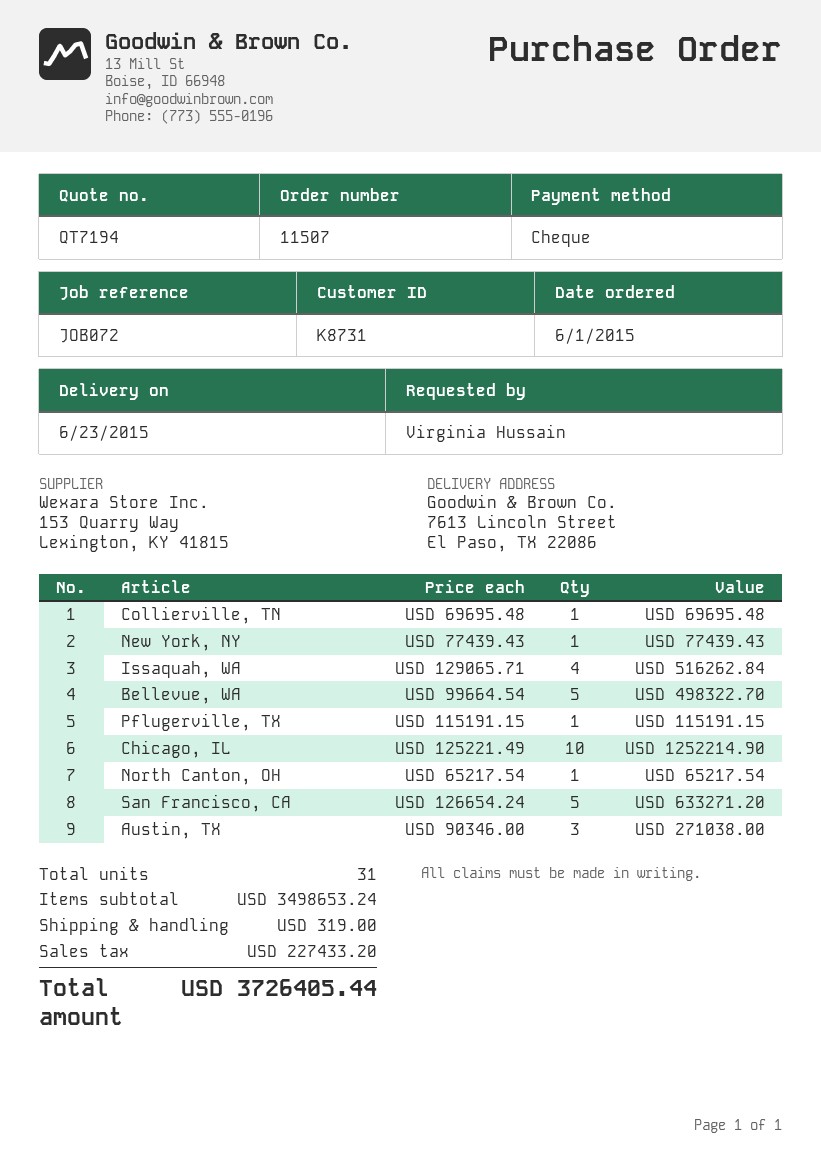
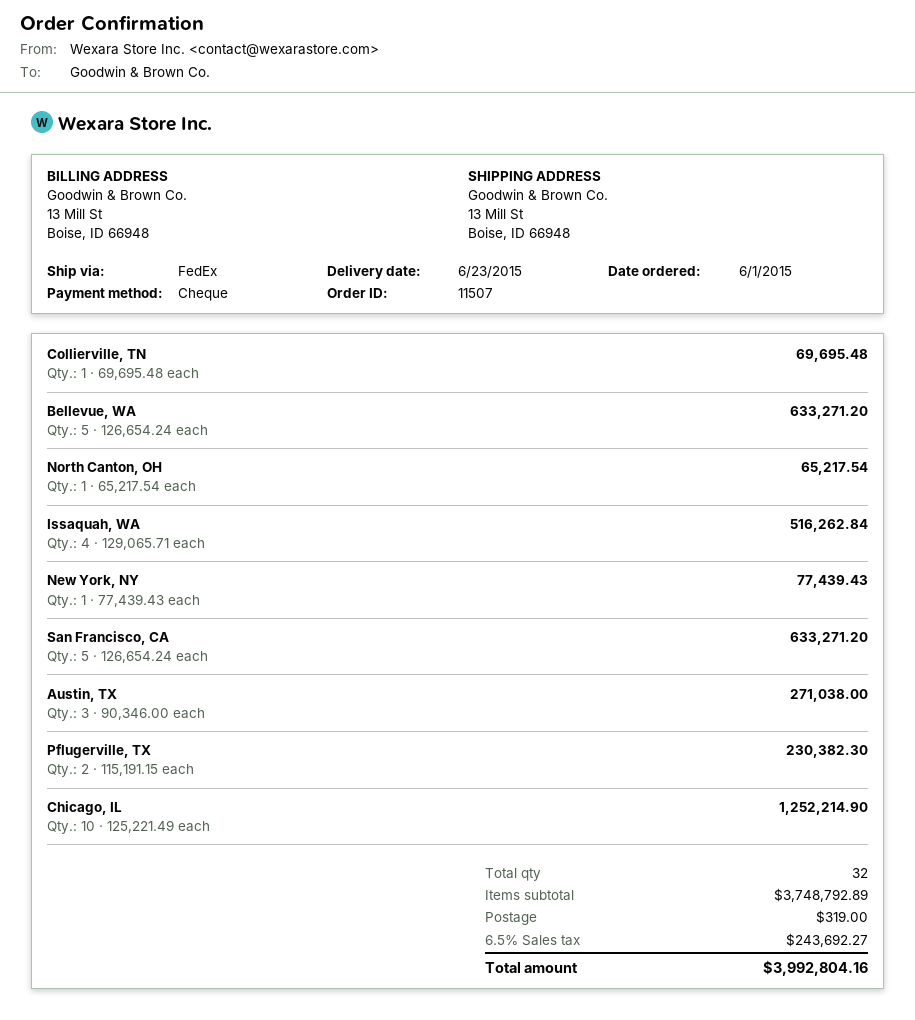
ship to: 7613 Lincoln Street, El Paso, TX 22086 -> 13 Mill St, Boise, ID 66948
Bellevue, WA: 5 x 99664.54 = 498322.70 -> 5 x 126654.24 = 633271.20
Pflugerville, TX: 1 x 115191.15 = 115191.15 -> 2 x 115191.15 = 230382.30
total quantity: 31 -> 32
subtotal: 3498653.24 -> 3748792.89
tax: 227433.20 -> 243692.27
total: 3726405.44 -> 3992804.16

